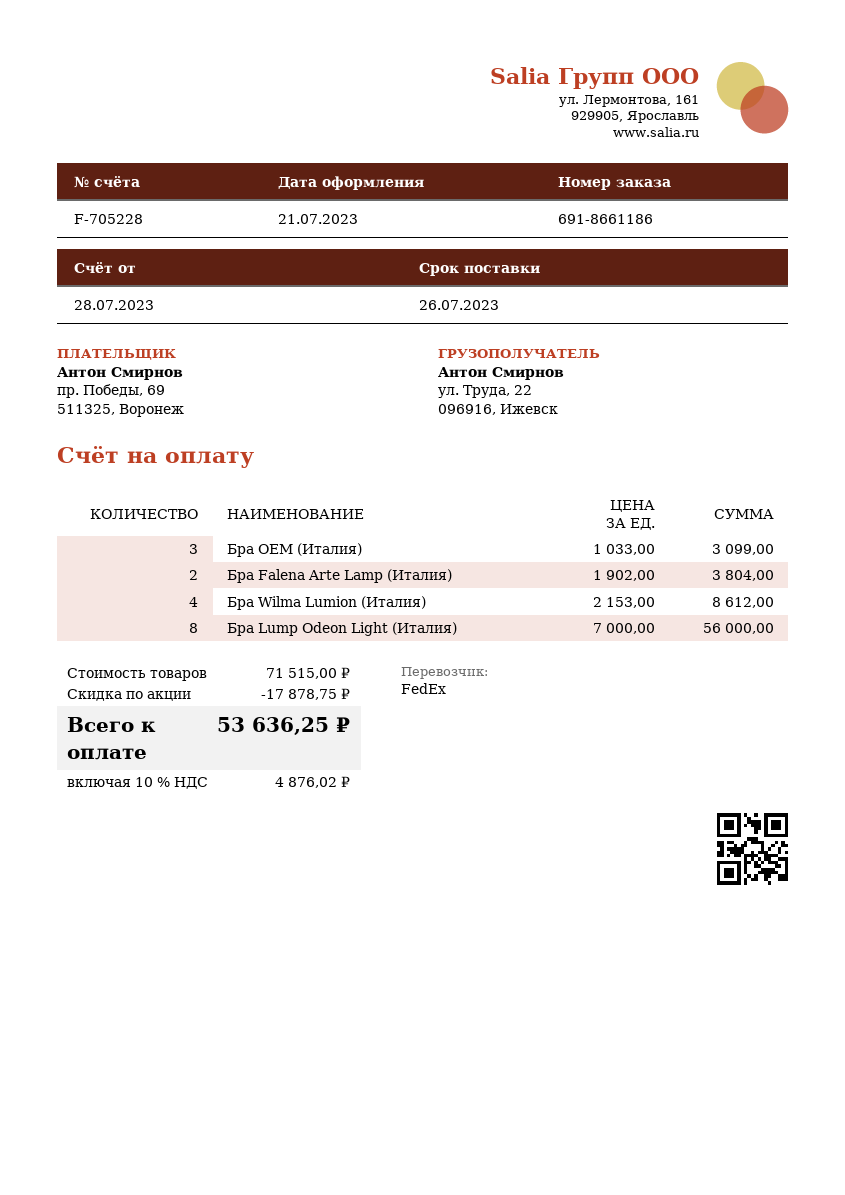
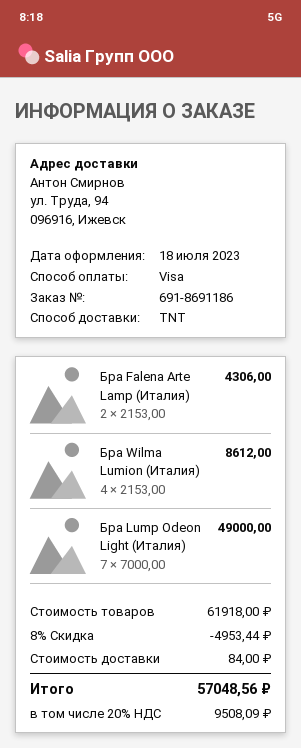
order number: 691-8661186 -> 691-8691186
order date: 2023-07-21 -> 2023-07-18
shipping method: FedEx -> TNT
ship to: ул. Труда, 22, 096916, Ижевск -> ул. Труда, 94, 096916, Ижевск
Бра OEM (Италия): 3 x 1033.00 = 3099.00 -> none
Бра Falena Arte Lamp (Италия): 2 x 1902.00 = 3804.00 -> 2 x 2153.00 = 4306.00
Бра Lump Odeon Light (Италия): 8 x 7000.00 = 56000.00 -> 7 x 7000.00 = 49000.00
subtotal: 71515.00 -> 61918.00
discount: 17878.75 -> 4953.44
shipping: none -> 84.00
tax: 10% = 4876.02 -> 20% = 9508.09
total: 53636.25 -> 57048.56

